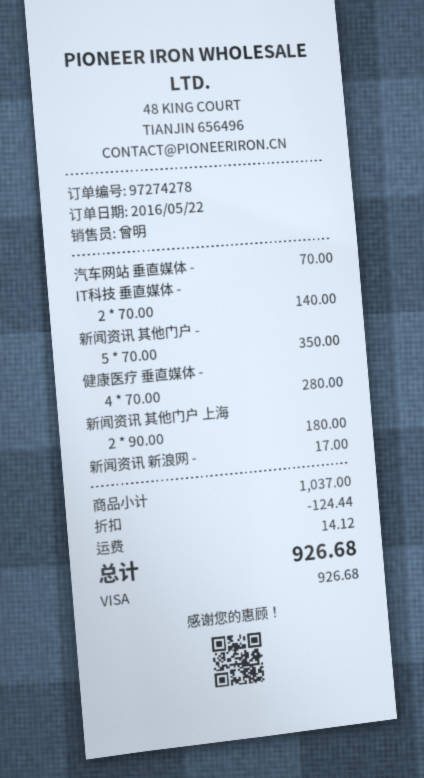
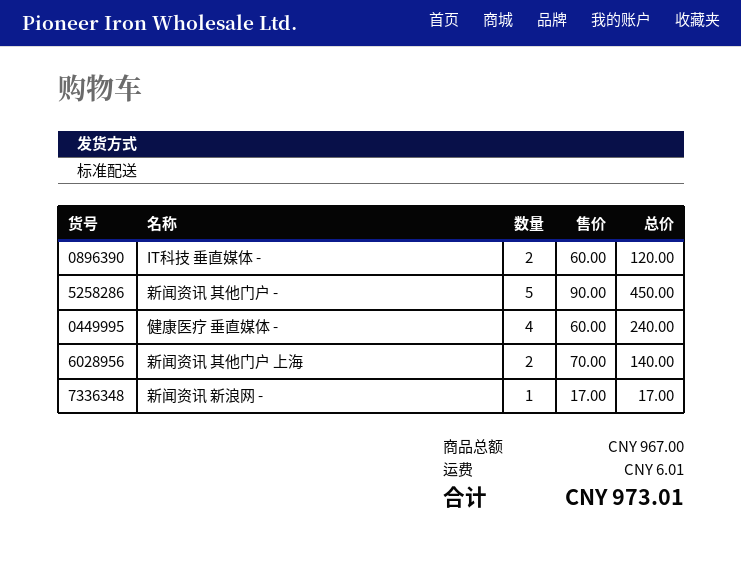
汽车网站 垂直媒体 -: 1 x 70.00 = 70.00 -> none
IT科技 垂直媒体 -: 2 x 70.00 = 140.00 -> 2 x 60.00 = 120.00
新闻资讯 其他门户 -: 5 x 70.00 = 350.00 -> 5 x 90.00 = 450.00
健康医疗 垂直媒体 -: 4 x 70.00 = 280.00 -> 4 x 60.00 = 240.00
新闻资讯 其他门户 上海: 2 x 90.00 = 180.00 -> 2 x 70.00 = 140.00
subtotal: 1037.00 -> 967.00
discount: 124.44 -> none
shipping: 14.12 -> 6.01
total: 926.68 -> 973.01

